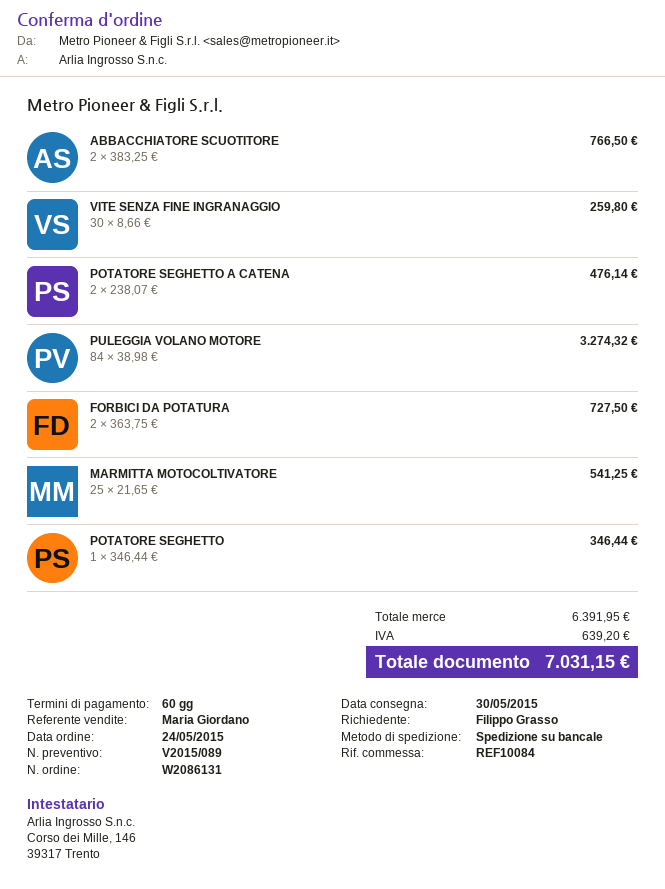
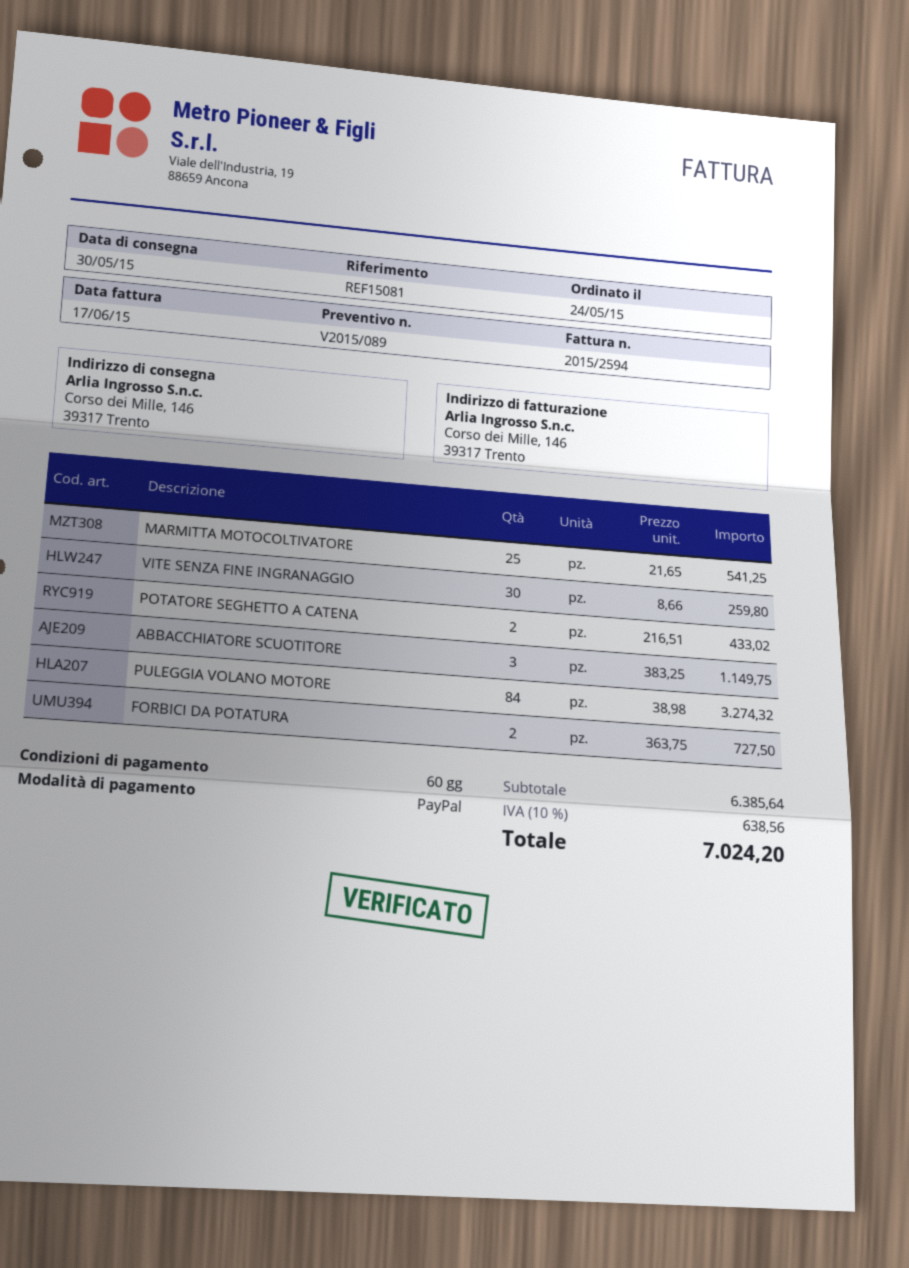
reference: REF10084 -> REF15081
ABBACCHIATORE SCUOTITORE: 2 x 383.25 = 766.50 -> 3 x 383.25 = 1149.75
POTATORE SEGHETTO A CATENA: 2 x 238.07 = 476.14 -> 2 x 216.51 = 433.02
POTATORE SEGHETTO: 1 x 346.44 = 346.44 -> none
subtotal: 6391.95 -> 6385.64
tax: 639.20 -> 638.56
total: 7031.15 -> 7024.20

